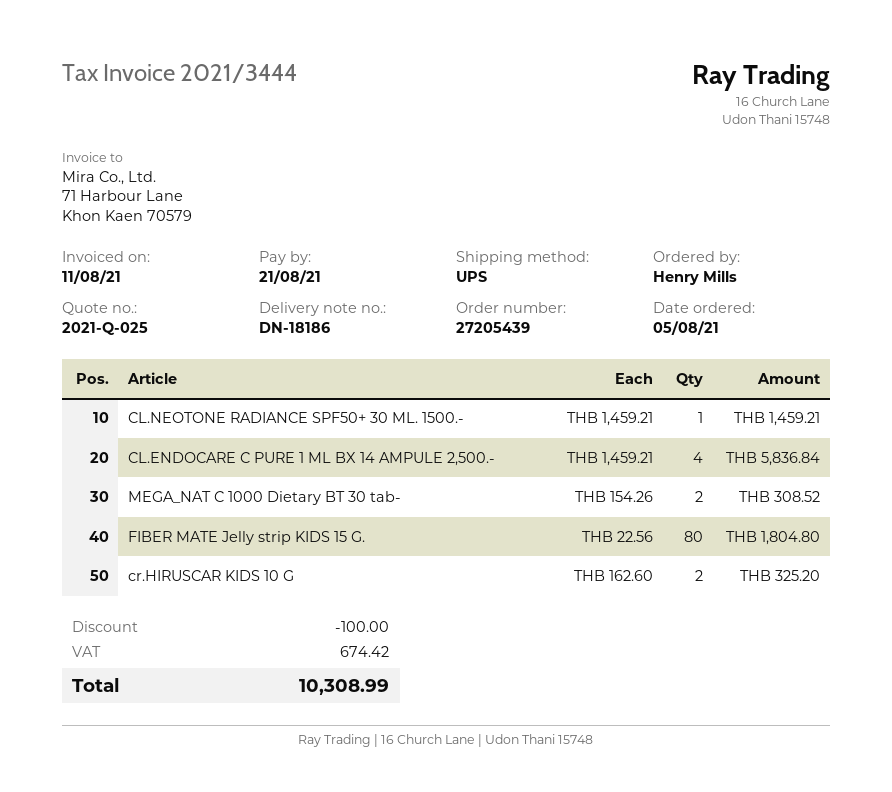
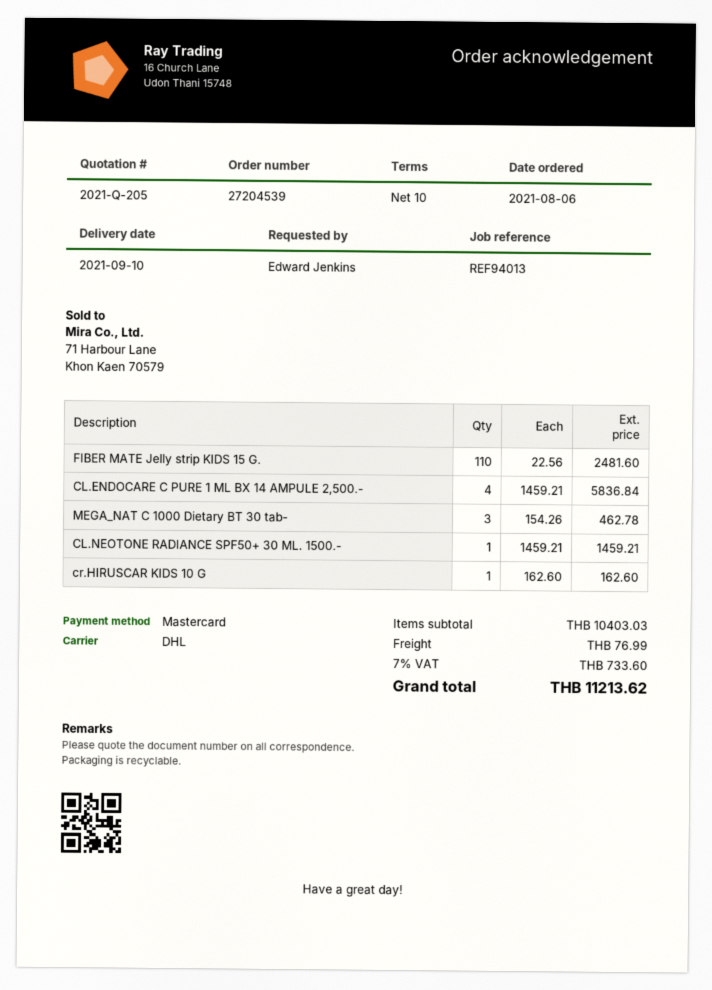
quote number: 2021-Q-025 -> 2021-Q-205
order number: 27205439 -> 27204539
order date: 2021-08-05 -> 2021-08-06
ordered by: Henry Mills -> Edward Jenkins
shipping method: UPS -> DHL
MEGA_NAT C 1000 Dietary BT 30 tab-: 2 x 154.26 = 308.52 -> 3 x 154.26 = 462.78
FIBER MATE Jelly strip KIDS 15 G.: 80 x 22.56 = 1804.80 -> 110 x 22.56 = 2481.60
cr.HIRUSCAR KIDS 10 G: 2 x 162.60 = 325.20 -> 1 x 162.60 = 162.60
discount: 100.00 -> none
shipping: none -> 76.99
tax: 674.42 -> 733.60
total: 10308.99 -> 11213.62

